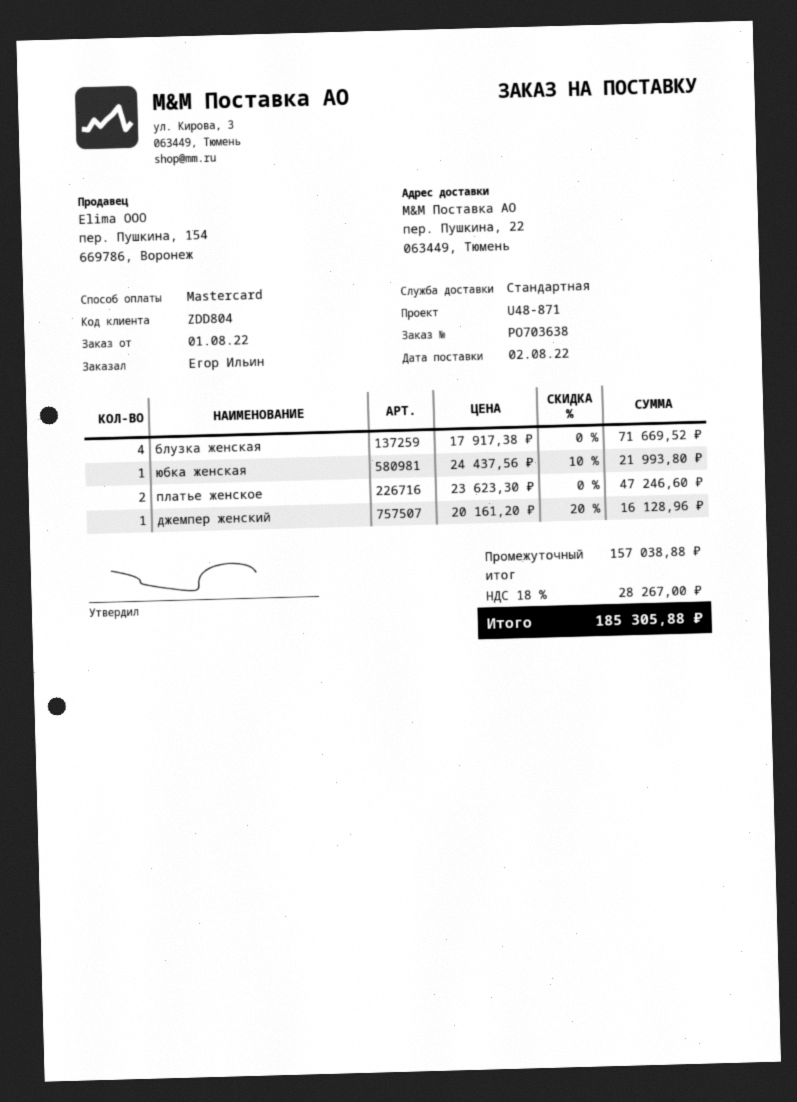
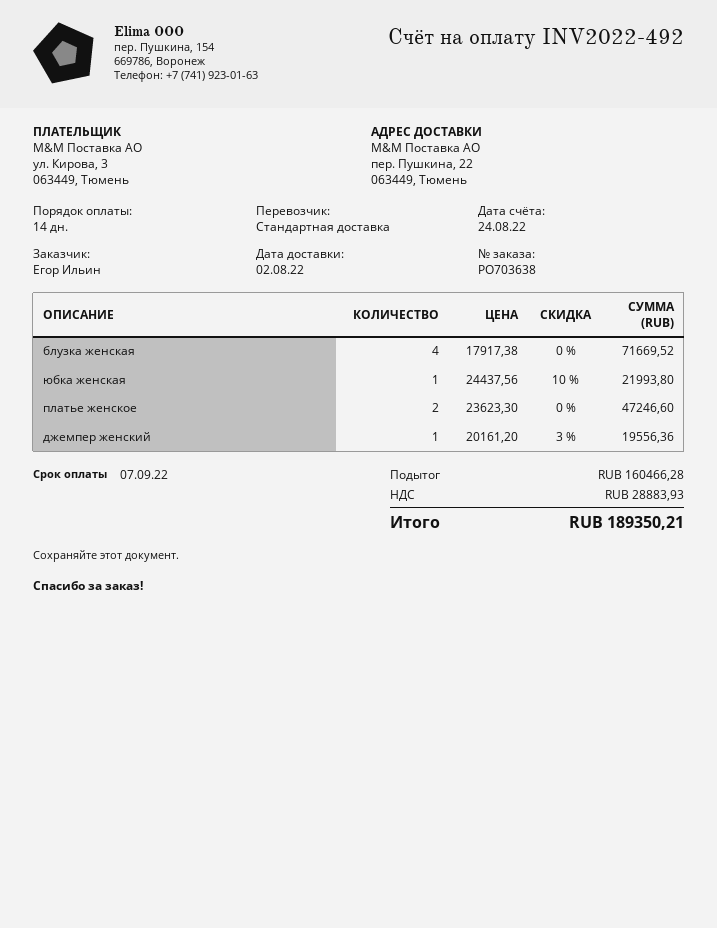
джемпер женский: 1 x 20161.20 - 20% = 16128.96 -> 1 x 20161.20 - 3% = 19556.36
subtotal: 157038.88 -> 160466.28
tax: 28267.00 -> 28883.93
total: 185305.88 -> 189350.21

